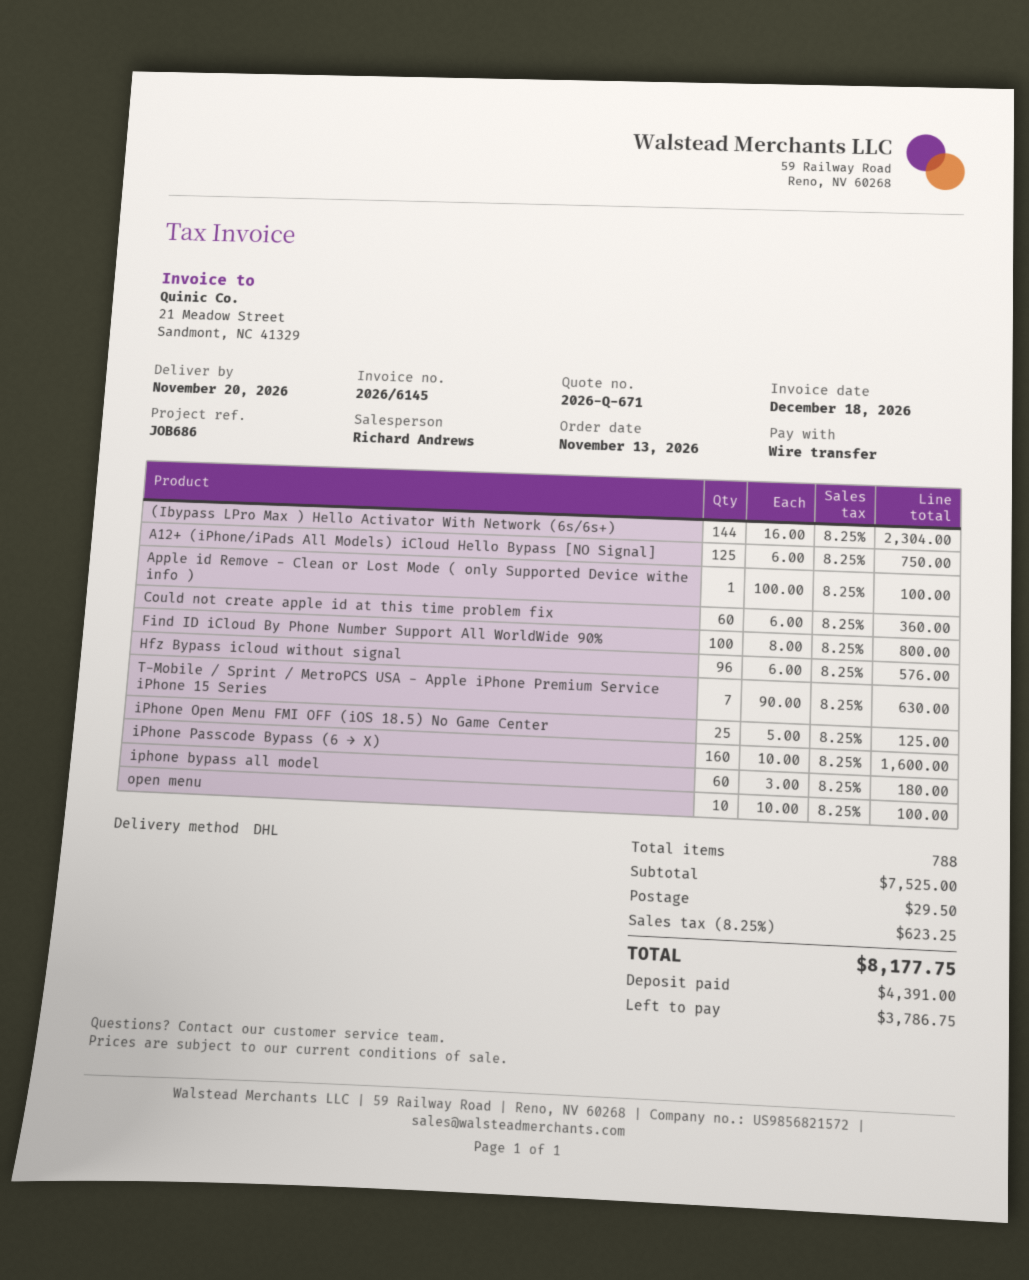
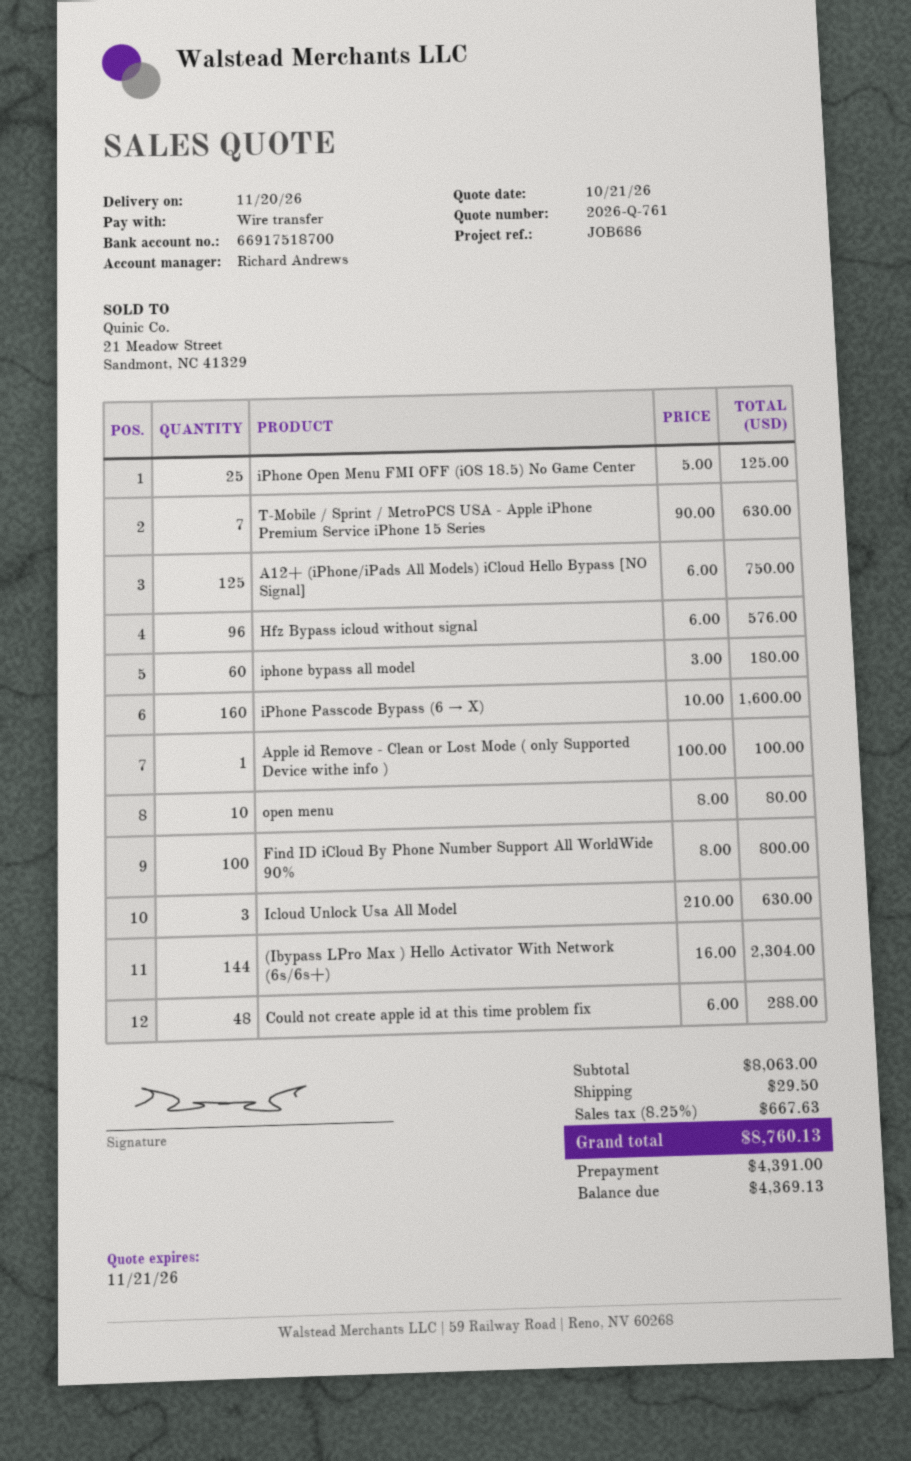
quote number: 2026-Q-671 -> 2026-Q-761
Could not create apple id at this time problem fix: 60 x 6.00 = 360.00 -> 48 x 6.00 = 288.00
open menu: 10 x 10.00 = 100.00 -> 10 x 8.00 = 80.00
Icloud Unlock Usa All Model: none -> 3 x 210.00 = 630.00
subtotal: 7525.00 -> 8063.00
tax: 8.25% = 623.25 -> 8.25% = 667.63
total: 8177.75 -> 8760.13
balance: 3786.75 -> 4369.13

